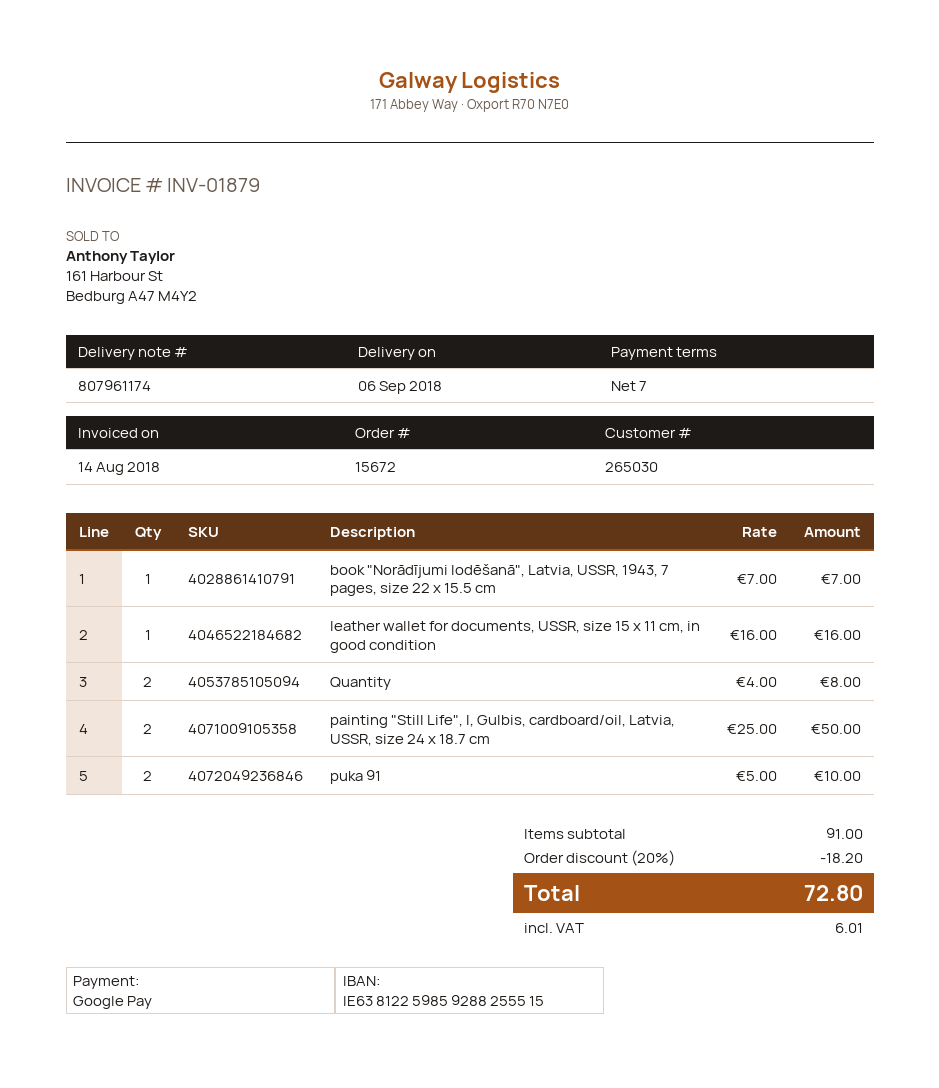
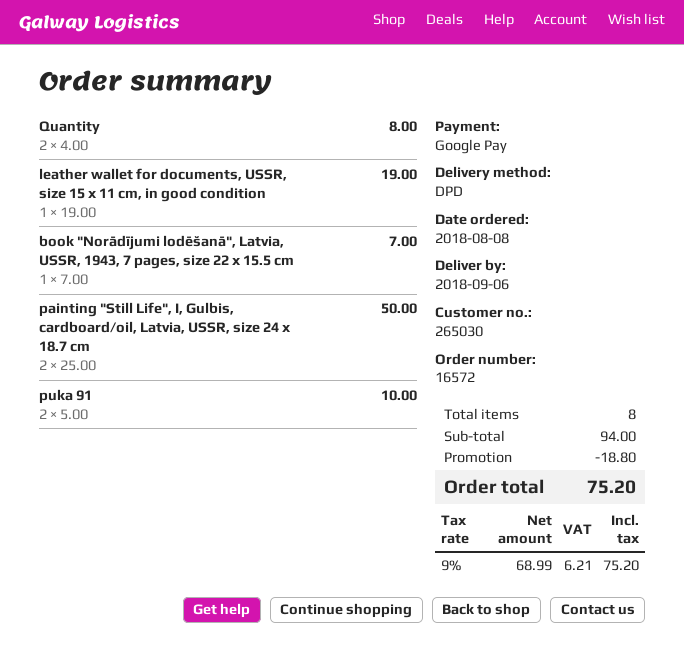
order number: 15672 -> 16572
leather wallet for documents, USSR, size 15 x 11 cm, in good condition: 1 x 16.00 = 16.00 -> 1 x 19.00 = 19.00
subtotal: 91.00 -> 94.00
discount: 18.20 -> 18.80
tax: 6.01 -> 6.21
total: 72.80 -> 75.20

